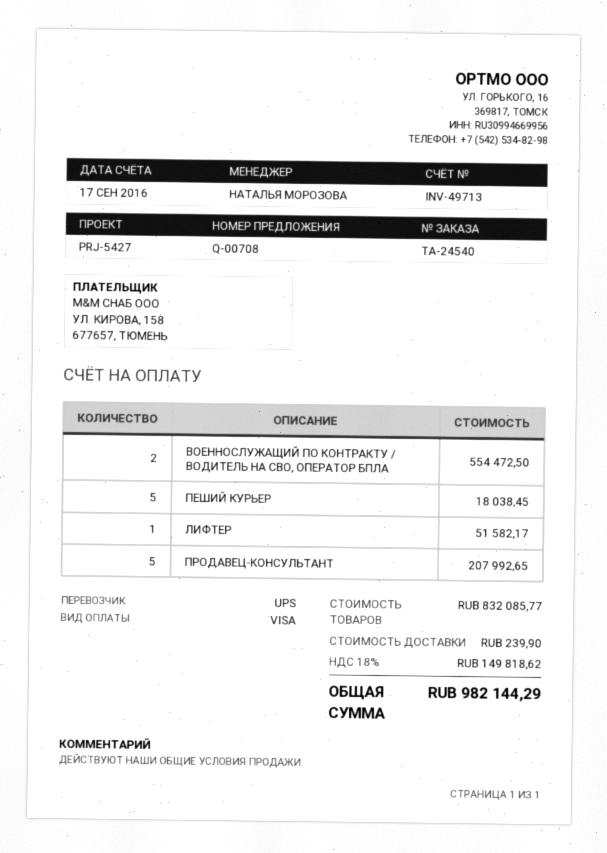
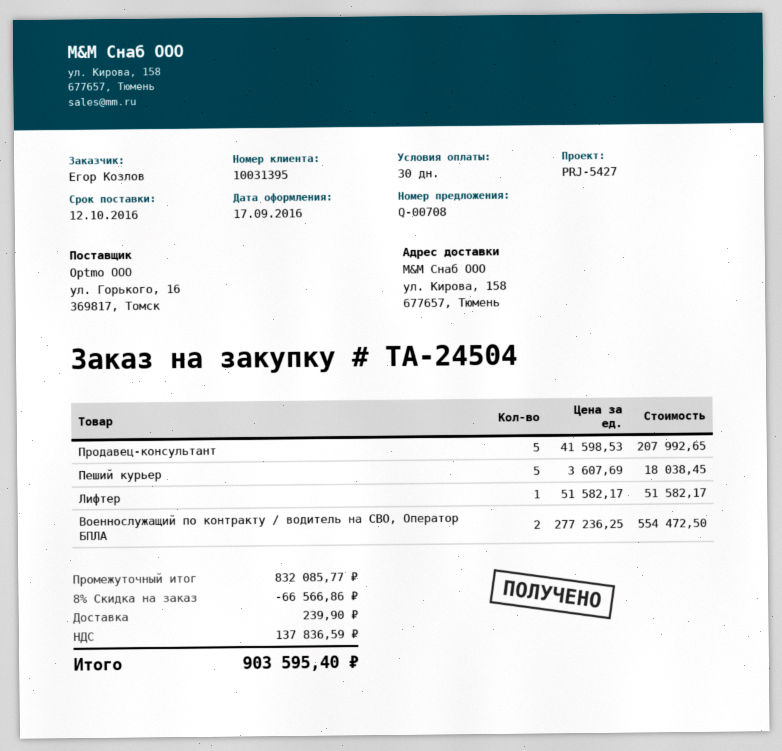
order number: TA-24540 -> TA-24504
discount: none -> 8% = 66566.86
tax: 149818.62 -> 137836.59
total: 982144.29 -> 903595.40

